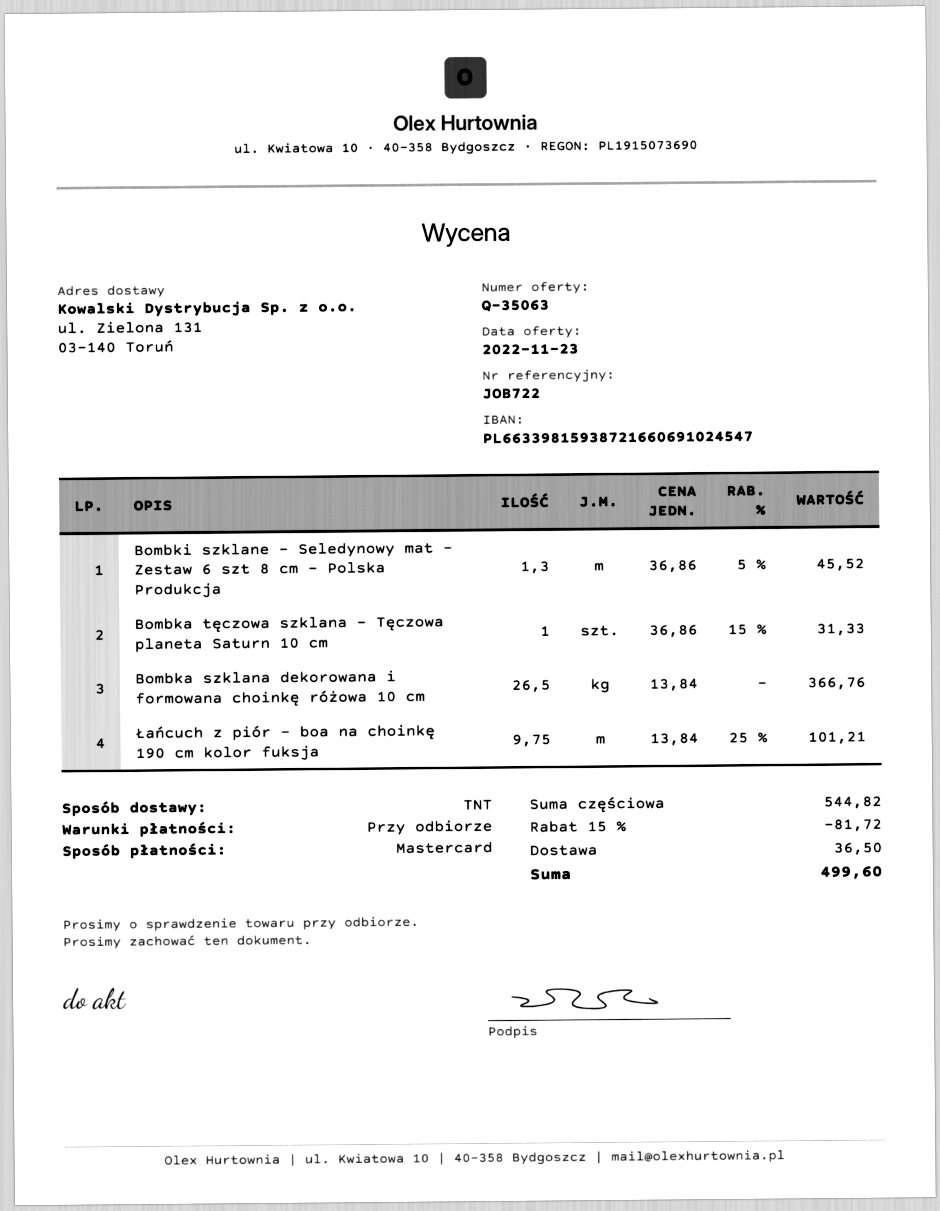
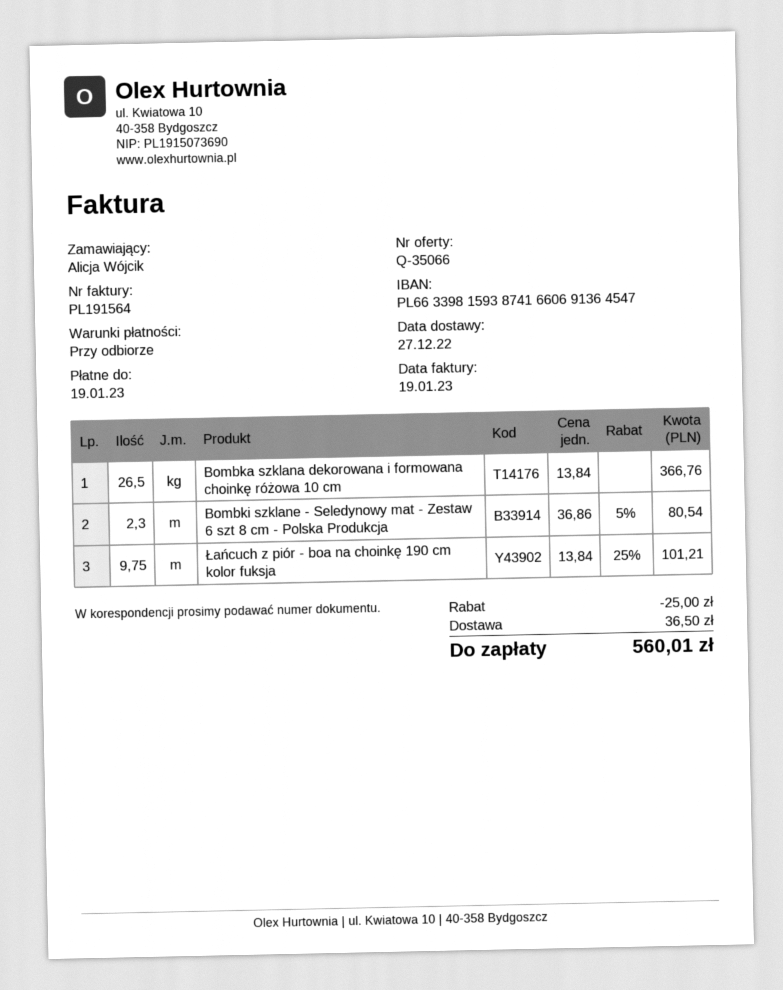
quote number: Q-35063 -> Q-35066
bank account: PL66339815938721660691024547 -> PL66339815938741660691364547
Bombki szklane - Seledynowy mat - Zestaw 6 szt 8 cm - Polska Produkcja: 1.3 x 36.86 - 5% = 45.52 -> 2.3 x 36.86 - 5% = 80.54
Bombka tęczowa szklana - Tęczowa planeta Saturn 10 cm: 1 x 36.86 - 15% = 31.33 -> none
discount: 81.72 -> 25.00
total: 499.60 -> 560.01

